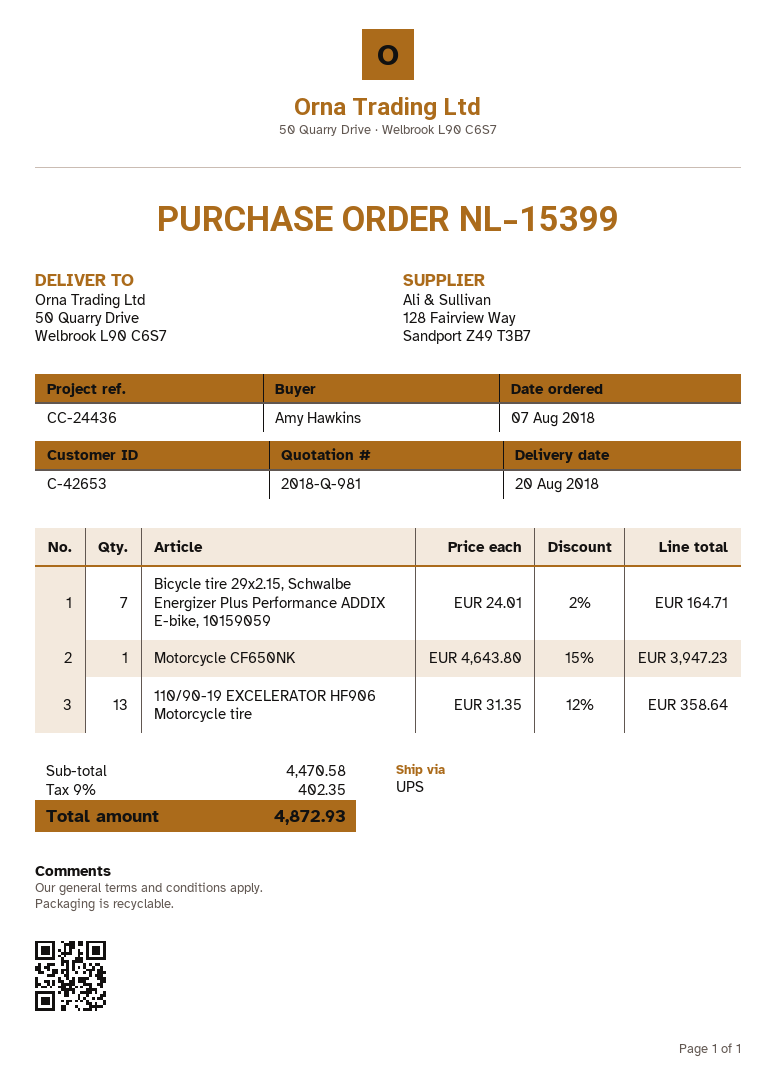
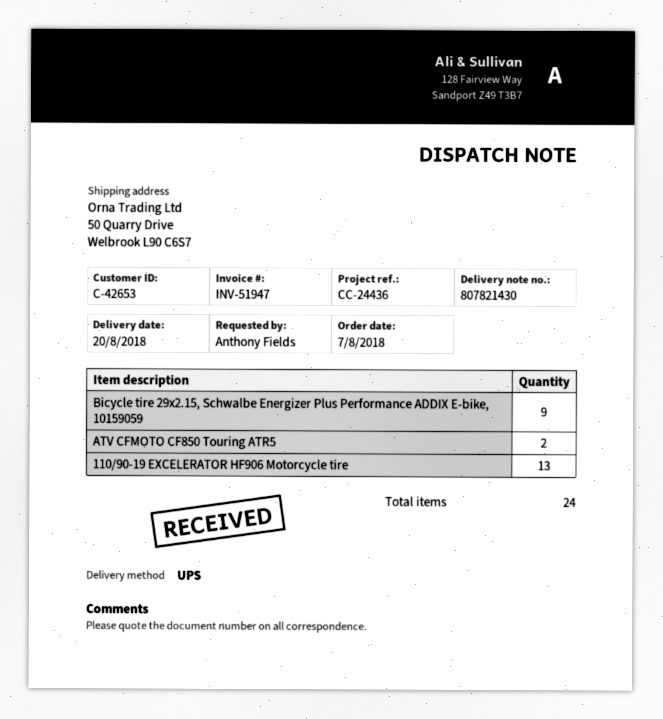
ordered by: Amy Hawkins -> Anthony Fields
Bicycle tire 29x2.15, Schwalbe Energizer Plus Performance ADDIX E-bike, 10159059: 7 -> 9
Motorcycle CF650NK: 1 -> none
ATV CFMOTO CF850 Touring ATR5: none -> 2

